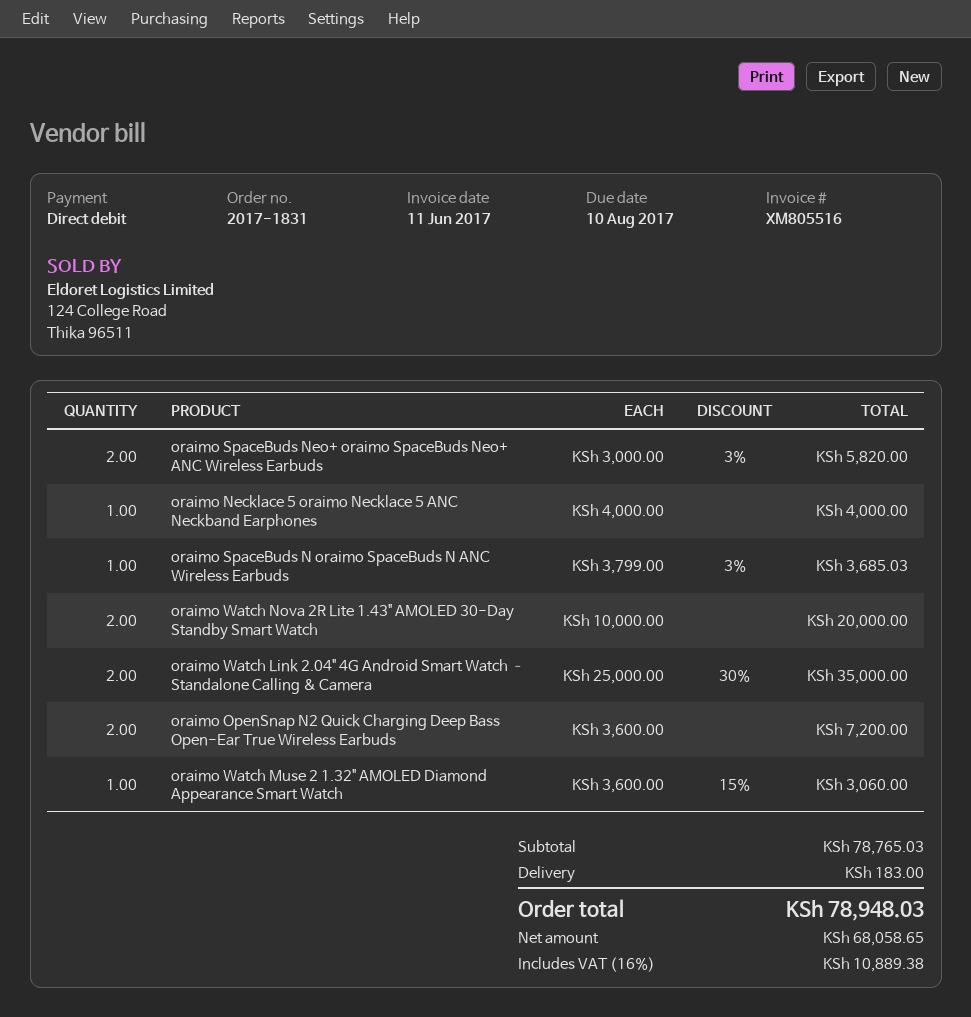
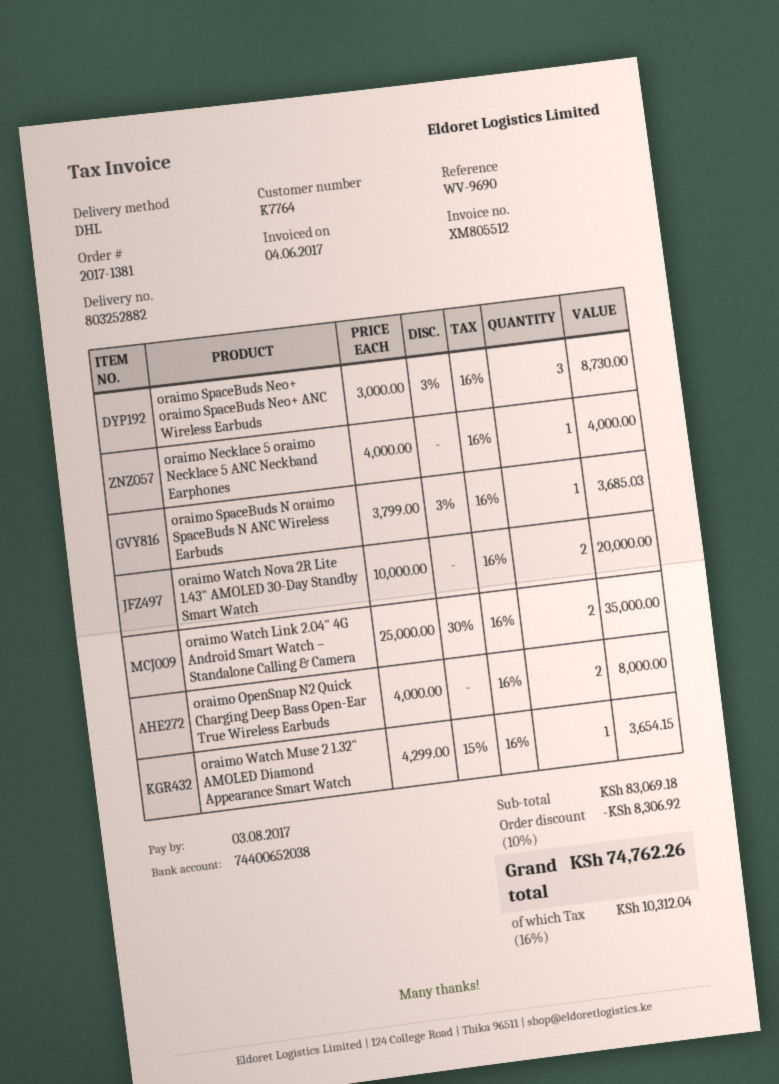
order number: 2017-1831 -> 2017-1381
invoice number: XM805516 -> XM805512
invoice date: 2017-06-11 -> 2017-06-04
due date: 2017-08-10 -> 2017-08-03
oraimo SpaceBuds Neo+ oraimo SpaceBuds Neo+ ANC Wireless Earbuds: 2 x 3000.00 - 3% = 5820.00 -> 3 x 3000.00 - 3% = 8730.00
oraimo OpenSnap N2 Quick Charging Deep Bass Open-Ear True Wireless Earbuds: 2 x 3600.00 = 7200.00 -> 2 x 4000.00 = 8000.00
oraimo Watch Muse 2 1.32" AMOLED Diamond Appearance Smart Watch: 1 x 3600.00 - 15% = 3060.00 -> 1 x 4299.00 - 15% = 3654.15
subtotal: 78765.03 -> 83069.18
discount: none -> 10% = 8306.92
shipping: 183.00 -> none
tax: 16% = 10889.38 -> 16% = 10312.04
total: 78948.03 -> 74762.26

